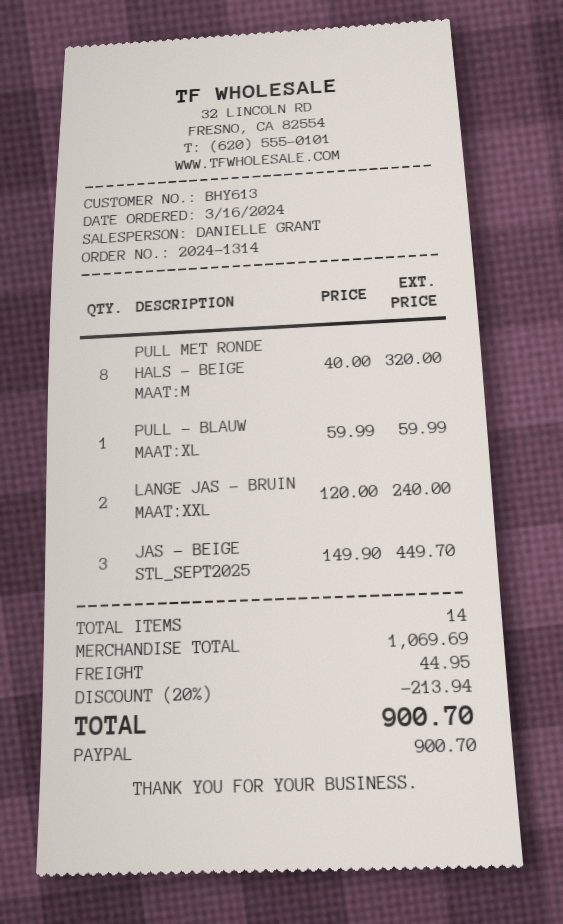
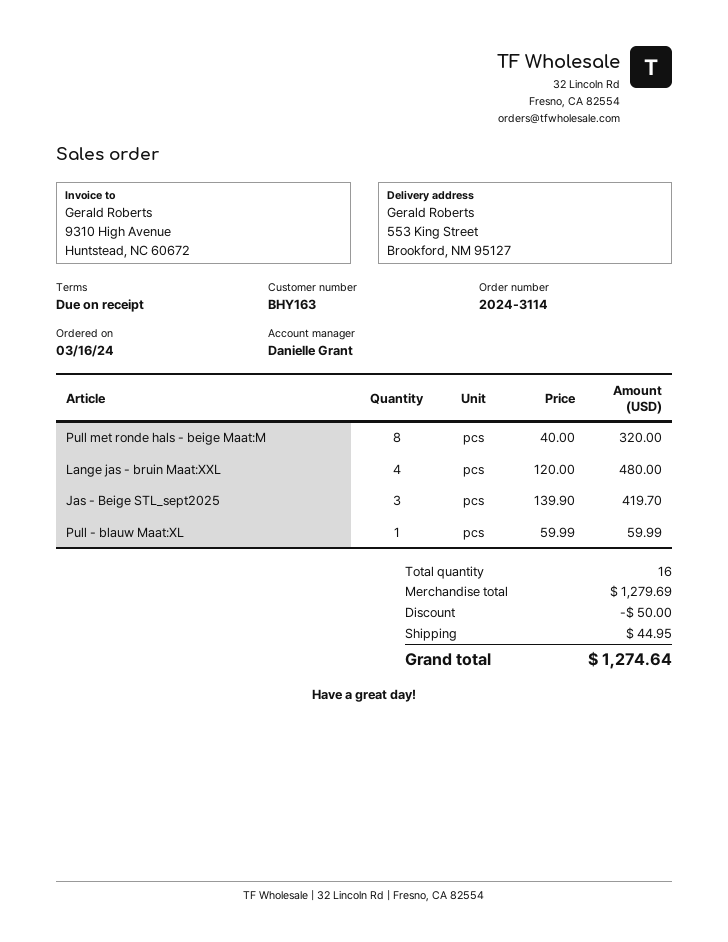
order number: 2024-1314 -> 2024-3114
customer number: BHY613 -> BHY163
LANGE JAS - BRUIN MAAT:XXL: 2 x 120.00 = 240.00 -> 4 x 120.00 = 480.00
JAS - BEIGE STL_SEPT2025: 3 x 149.90 = 449.70 -> 3 x 139.90 = 419.70
total quantity: 14 -> 16
subtotal: 1069.69 -> 1279.69
discount: 213.94 -> 50.00
total: 900.70 -> 1274.64

